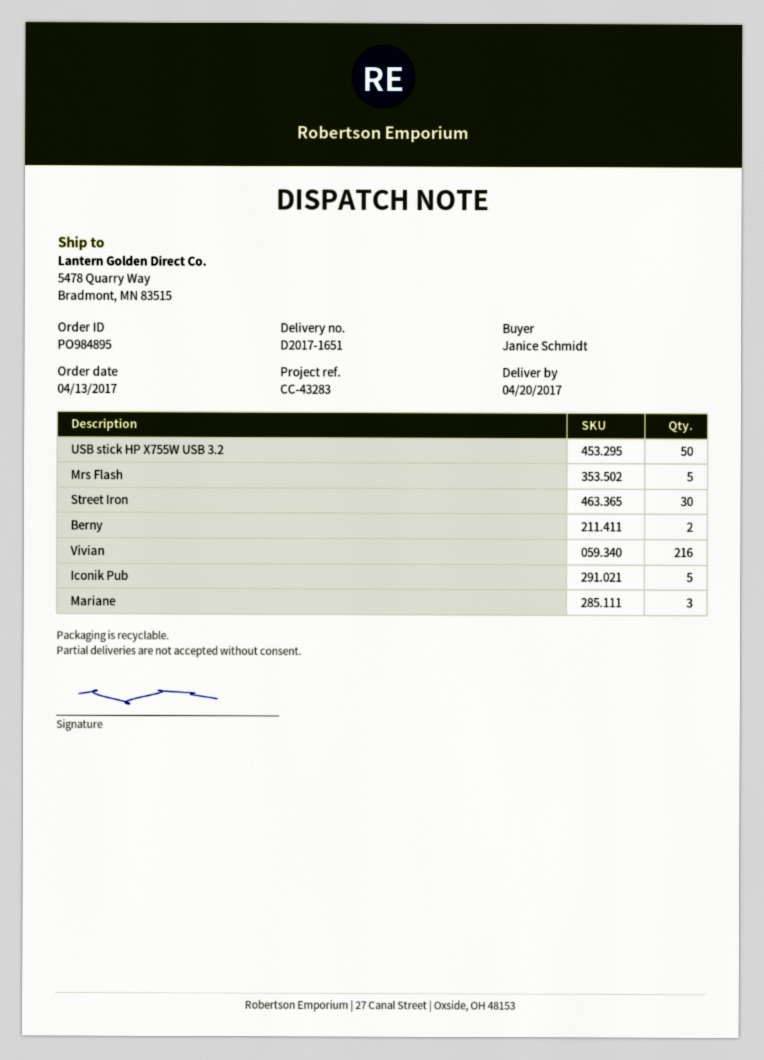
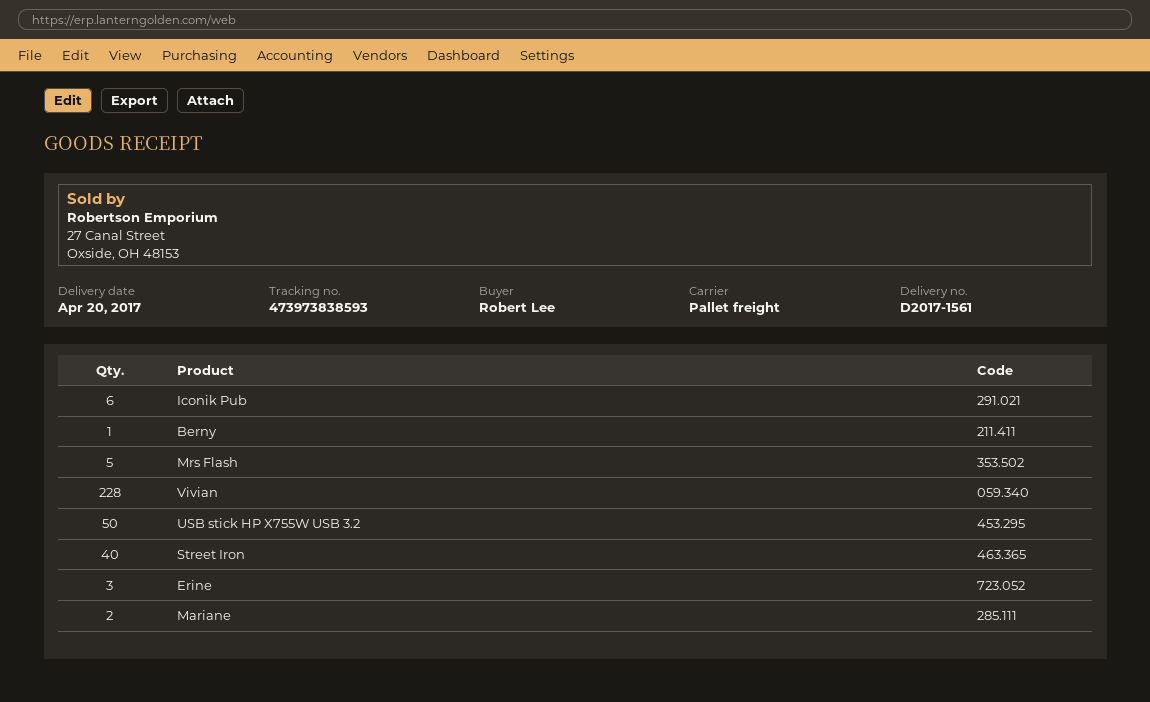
delivery note number: D2017-1651 -> D2017-1561
ordered by: Janice Schmidt -> Robert Lee
Street Iron: 30 -> 40
Berny: 2 -> 1
Vivian: 216 -> 228
Iconik Pub: 5 -> 6
Mariane: 3 -> 2
Erine: none -> 3

